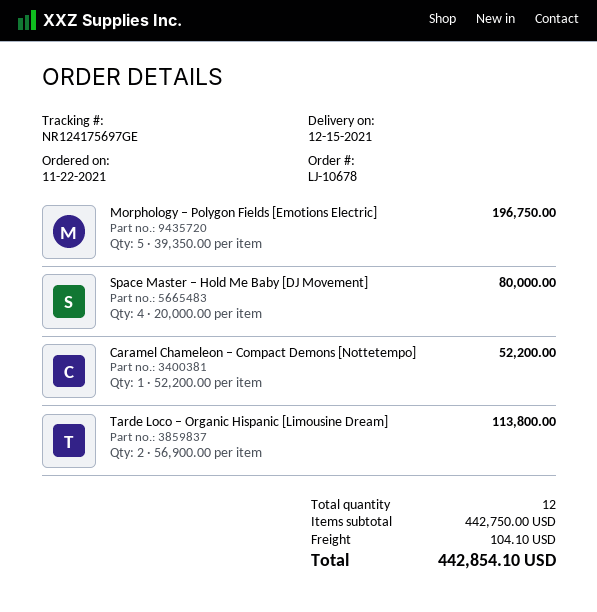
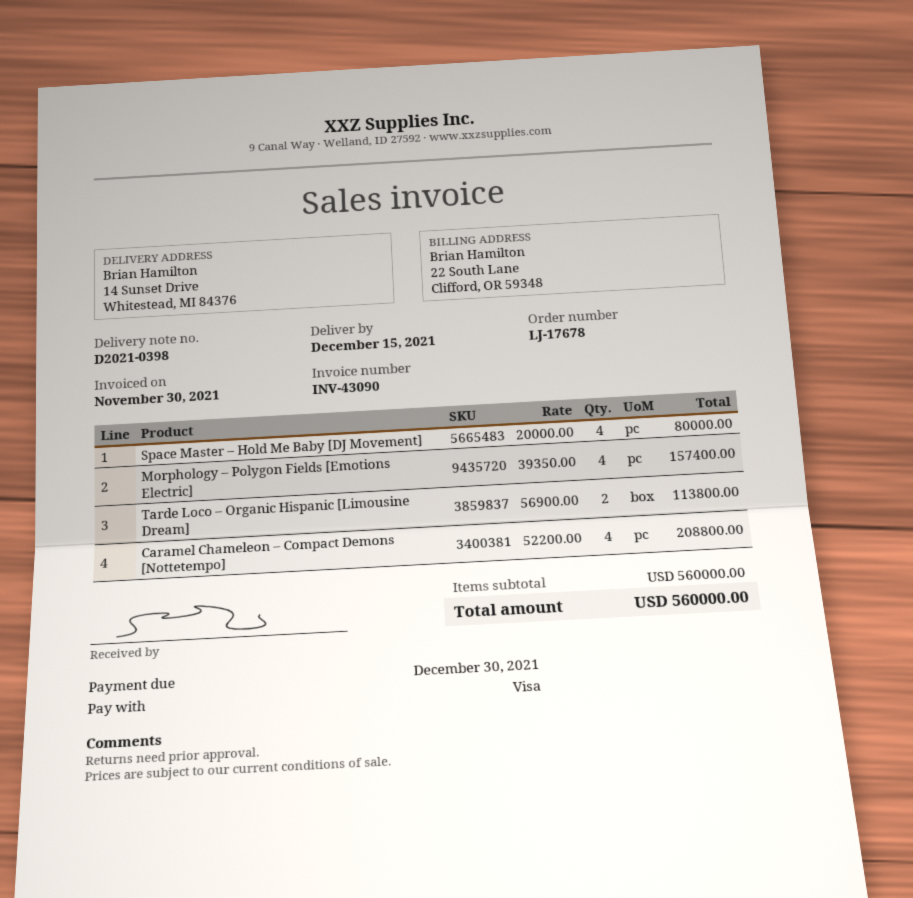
order number: LJ-10678 -> LJ-17678
Morphology – Polygon Fields [Emotions Electric]: 5 x 39350.00 = 196750.00 -> 4 x 39350.00 = 157400.00
Caramel Chameleon – Compact Demons [Nottetempo]: 1 x 52200.00 = 52200.00 -> 4 x 52200.00 = 208800.00
subtotal: 442750.00 -> 560000.00
shipping: 104.10 -> none
total: 442854.10 -> 560000.00

